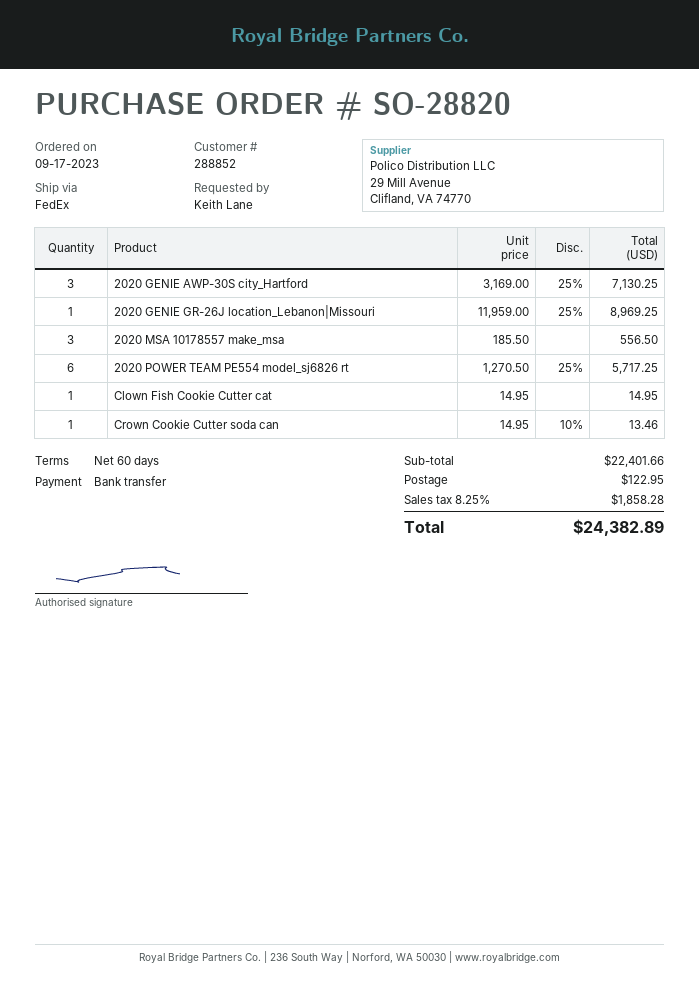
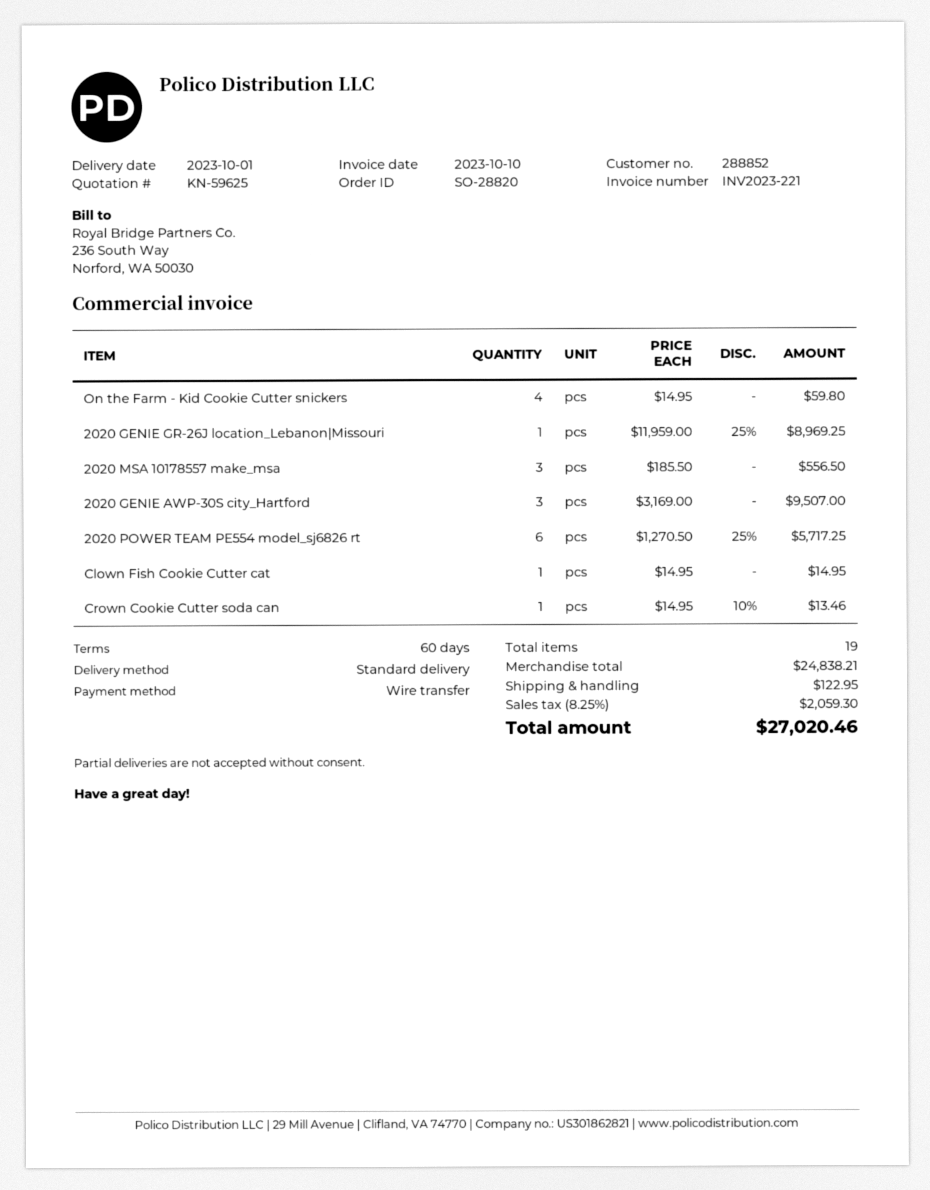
shipping method: FedEx -> standard
2020 GENIE AWP-30S city_Hartford: 3 x 3169.00 - 25% = 7130.25 -> 3 x 3169.00 = 9507.00
On the Farm - Kid Cookie Cutter snickers: none -> 4 x 14.95 = 59.80
subtotal: 22401.66 -> 24838.21
tax: 8.25% = 1858.28 -> 8.25% = 2059.30
total: 24382.89 -> 27020.46

